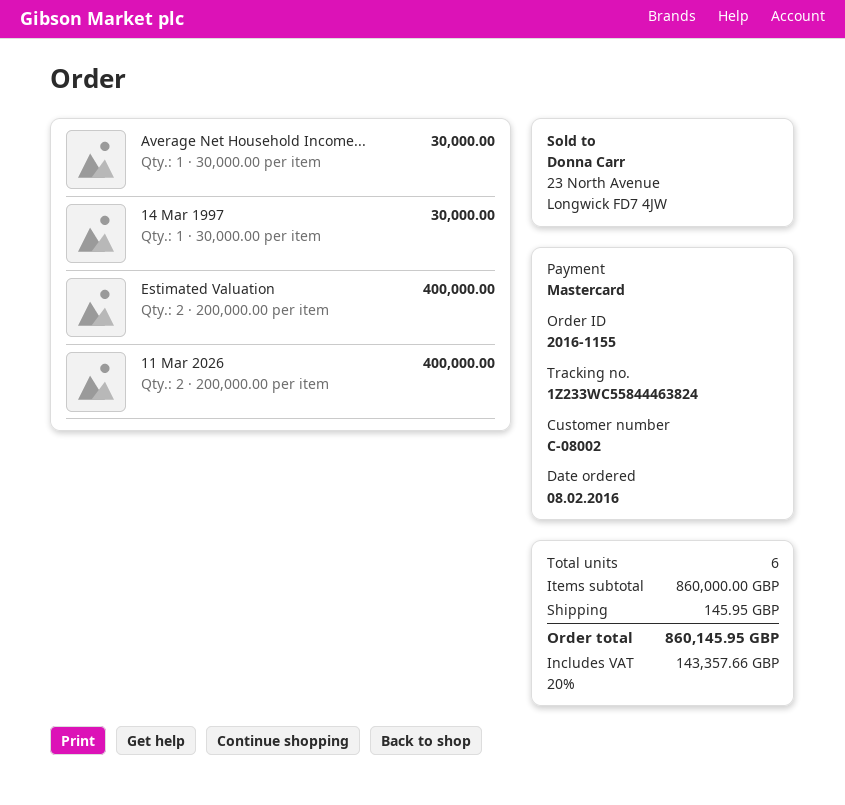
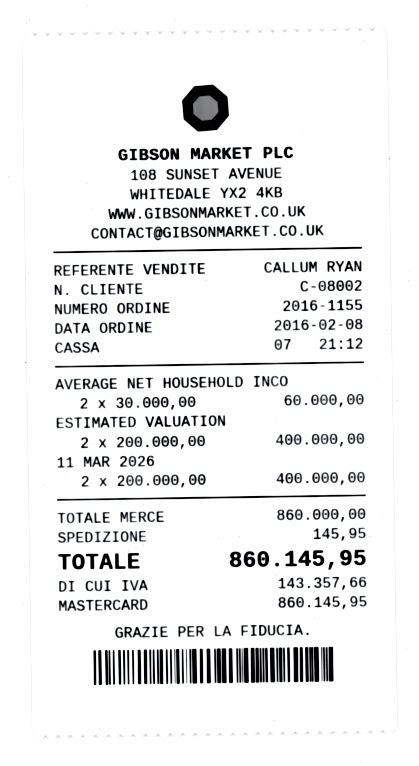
Average Net Household Income...: 1 x 30000.00 = 30000.00 -> 2 x 30000.00 = 60000.00
14 Mar 1997: 1 x 30000.00 = 30000.00 -> none

